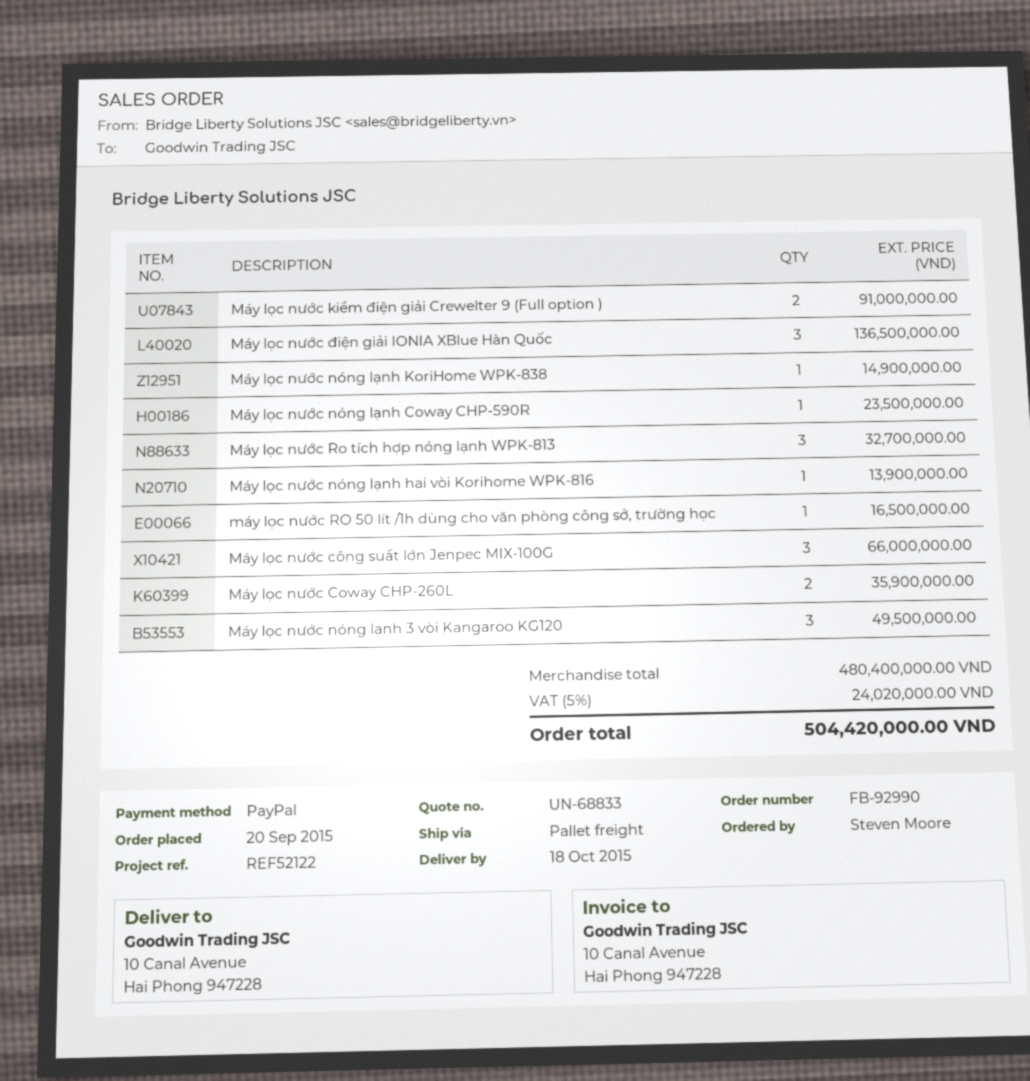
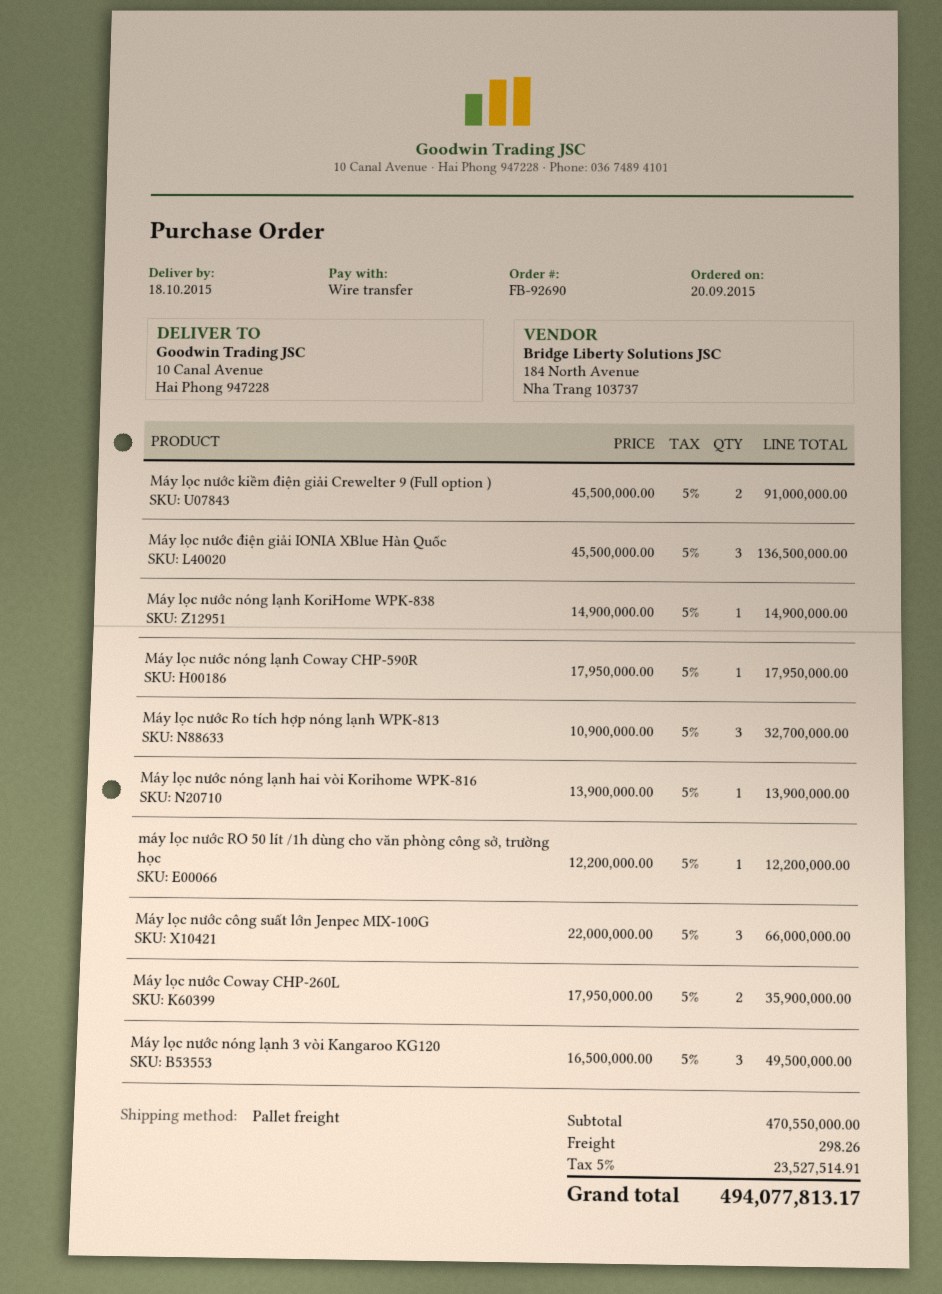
order number: FB-92990 -> FB-92690
payment method: PayPal -> bank transfer
Máy lọc nước nóng lạnh Coway CHP-590R: 1 for 23500000.00 -> 1 for 17950000.00
máy lọc nước RO 50 lít /1h dùng cho văn phòng công sở, trường học: 1 for 16500000.00 -> 1 for 12200000.00
subtotal: 480400000.00 -> 470550000.00
shipping: none -> 298.26
tax: 5% = 24020000.00 -> 5% = 23527514.91
total: 504420000.00 -> 494077813.17

